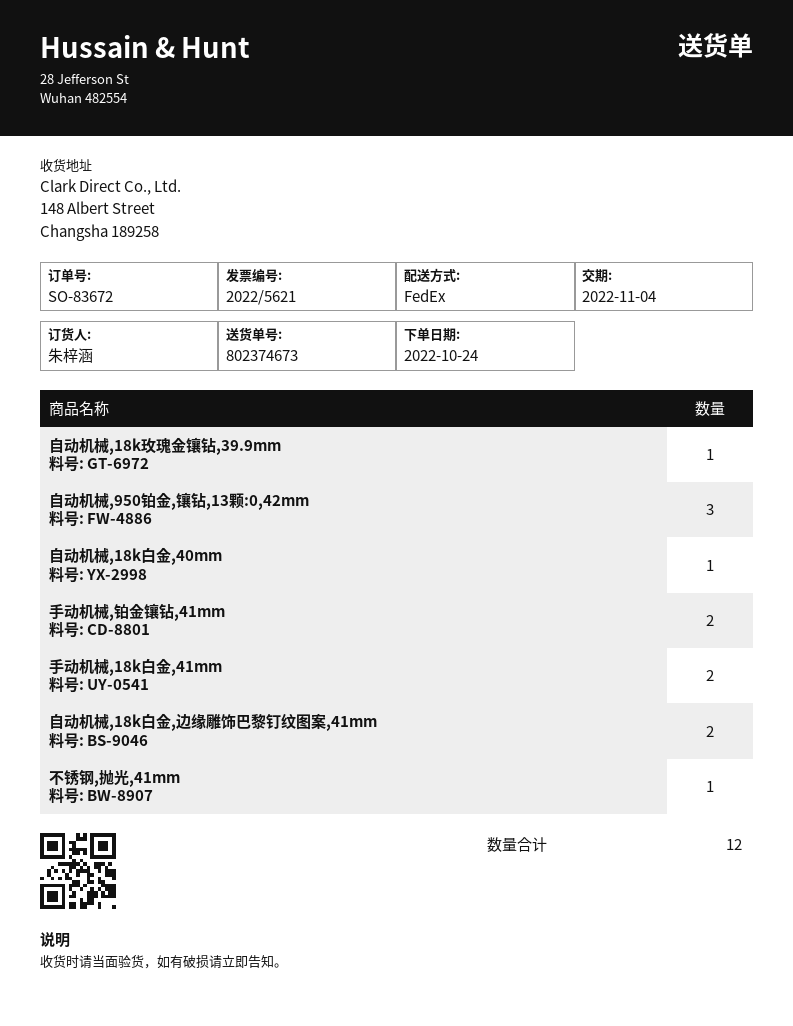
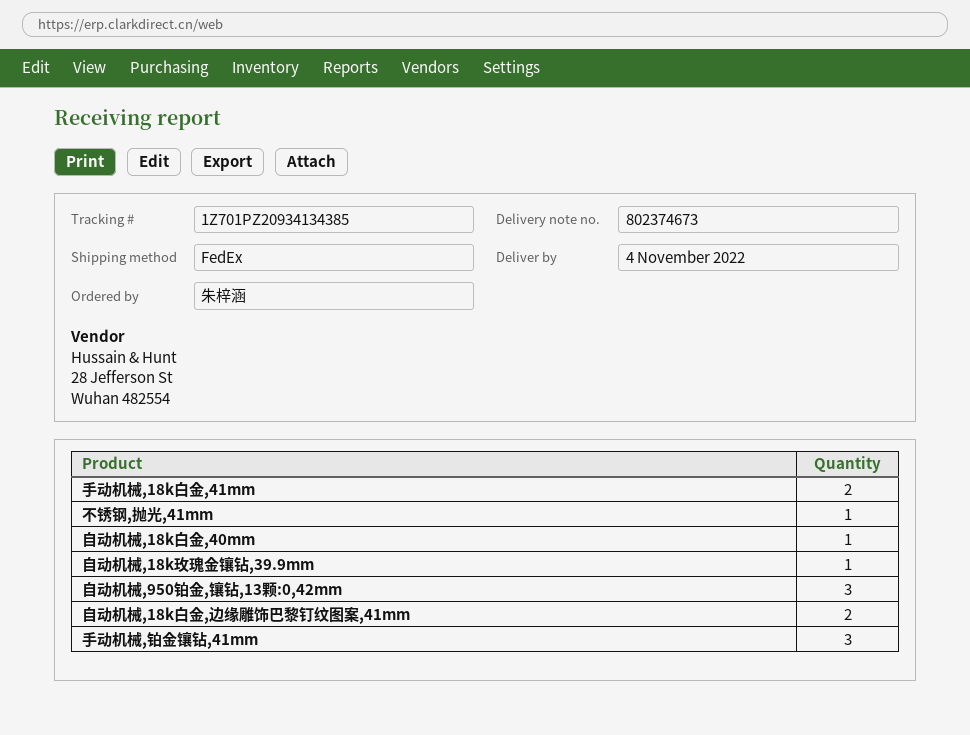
手动机械,铂金镶钻,41mm: 2 -> 3

